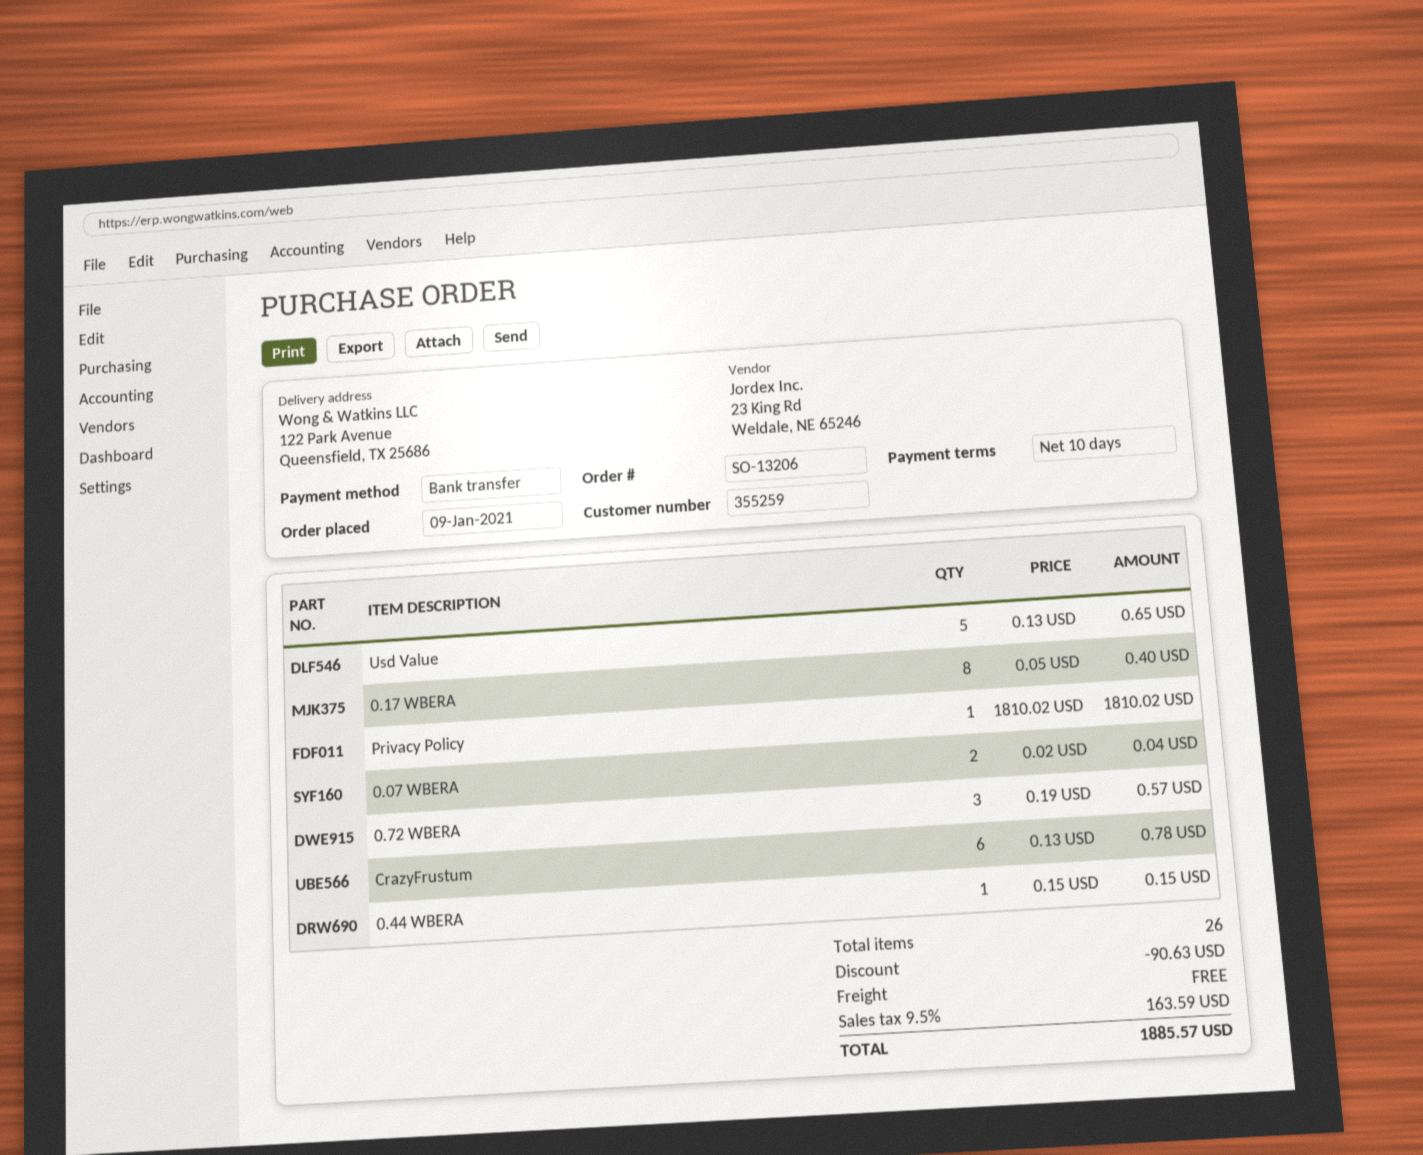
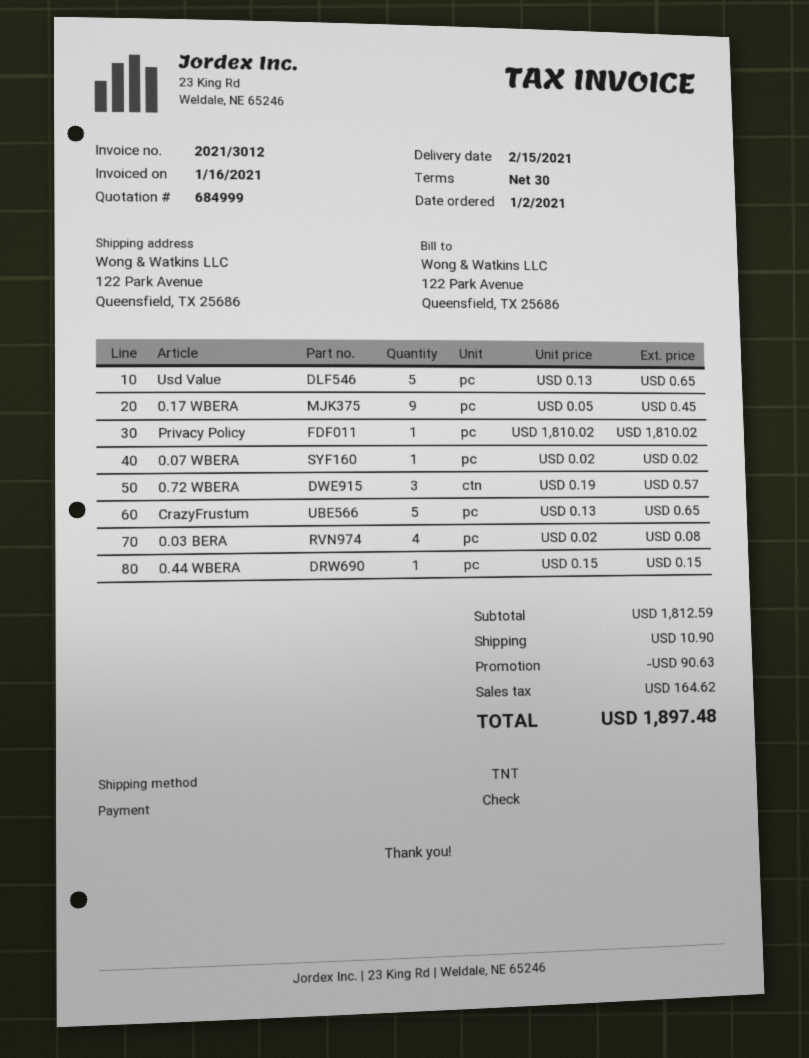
order date: 2021-01-09 -> 2021-01-02
payment terms: 10 days -> 30 days
payment method: bank transfer -> cheque
0.17 WBERA: 8 x 0.05 = 0.40 -> 9 x 0.05 = 0.45
0.07 WBERA: 2 x 0.02 = 0.04 -> 1 x 0.02 = 0.02
CrazyFrustum: 6 x 0.13 = 0.78 -> 5 x 0.13 = 0.65
0.03 BERA: none -> 4 x 0.02 = 0.08
shipping: 0.00 -> 10.90
tax: 163.59 -> 164.62
total: 1885.57 -> 1897.48

